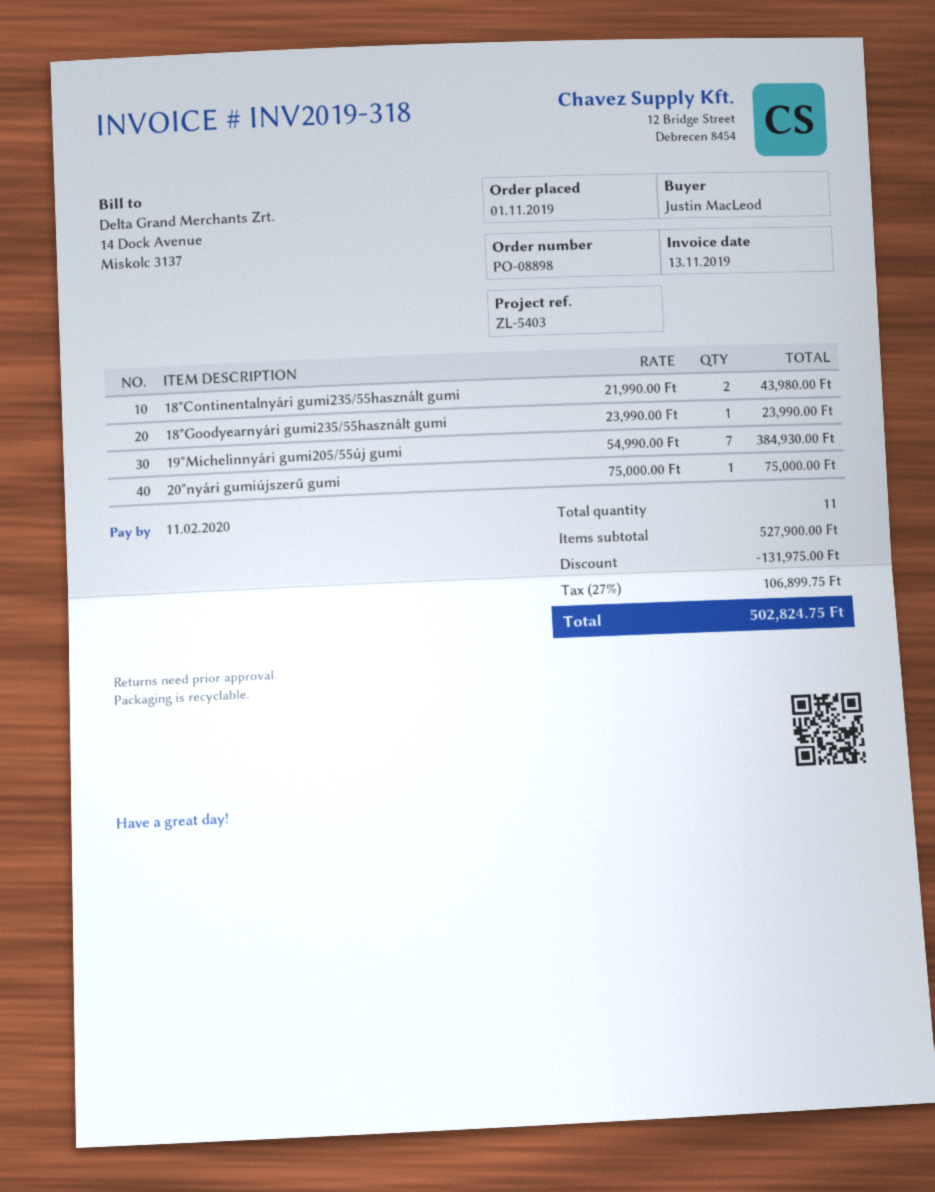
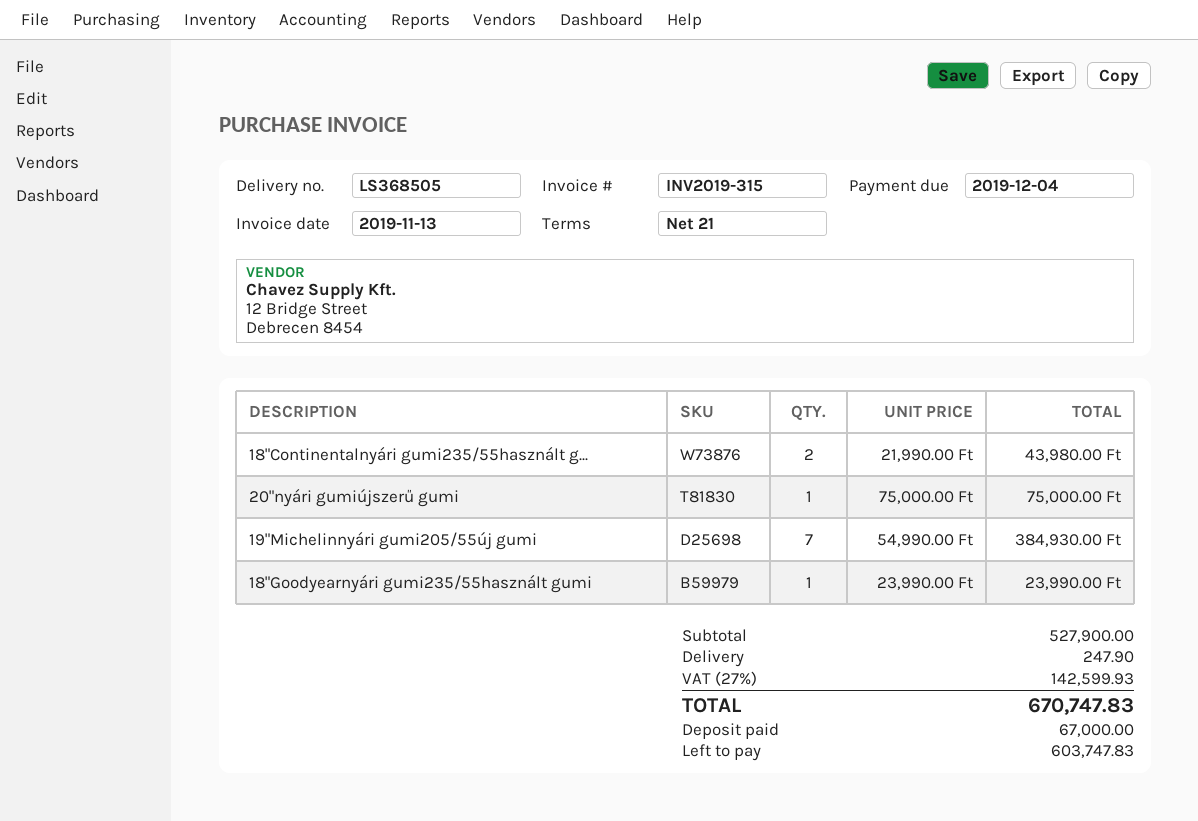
invoice number: INV2019-318 -> INV2019-315
due date: 2020-02-11 -> 2019-12-04
discount: 131975.00 -> none
shipping: none -> 247.90
tax: 27% = 106899.75 -> 27% = 142599.93
total: 502824.75 -> 670747.83

